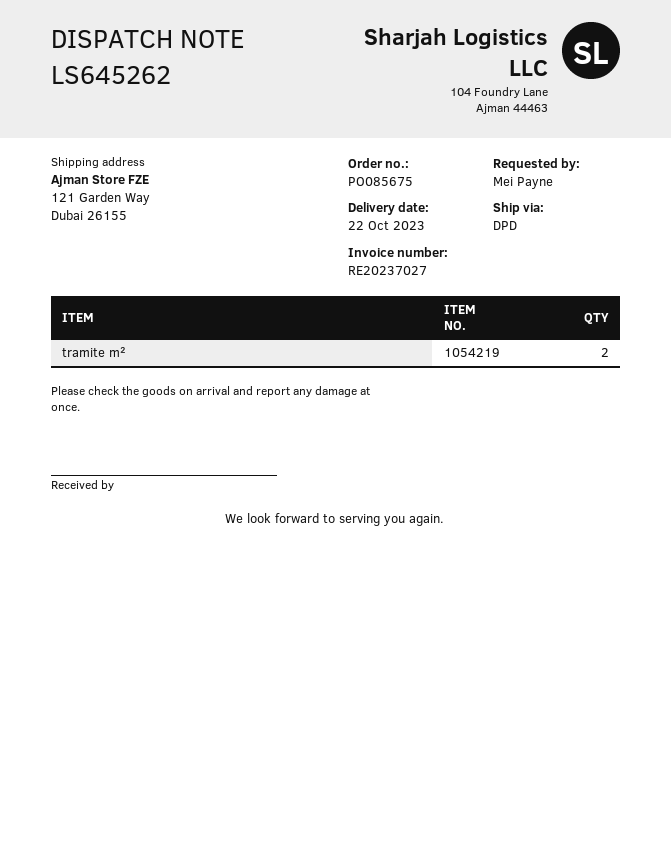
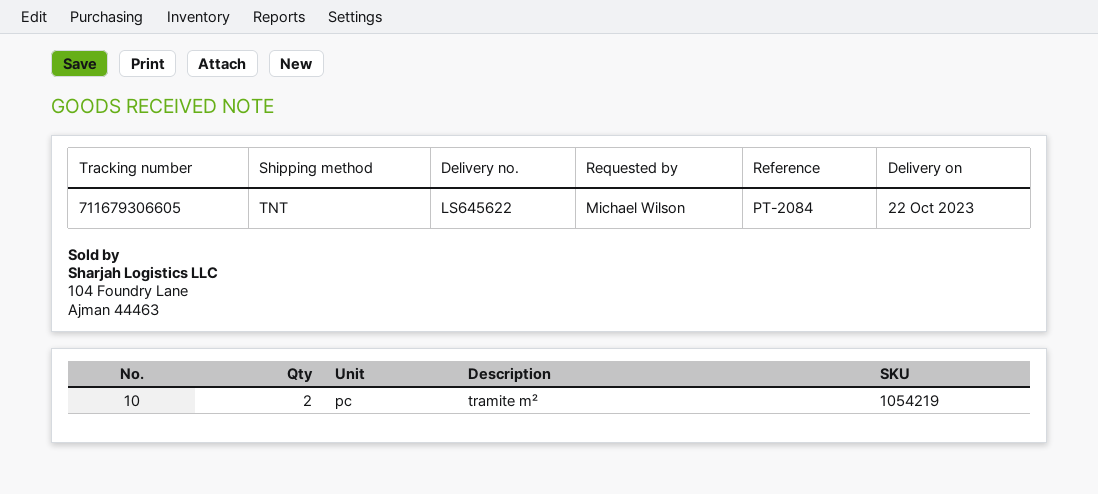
delivery note number: LS645262 -> LS645622
ordered by: Mei Payne -> Michael Wilson
shipping method: DPD -> TNT

